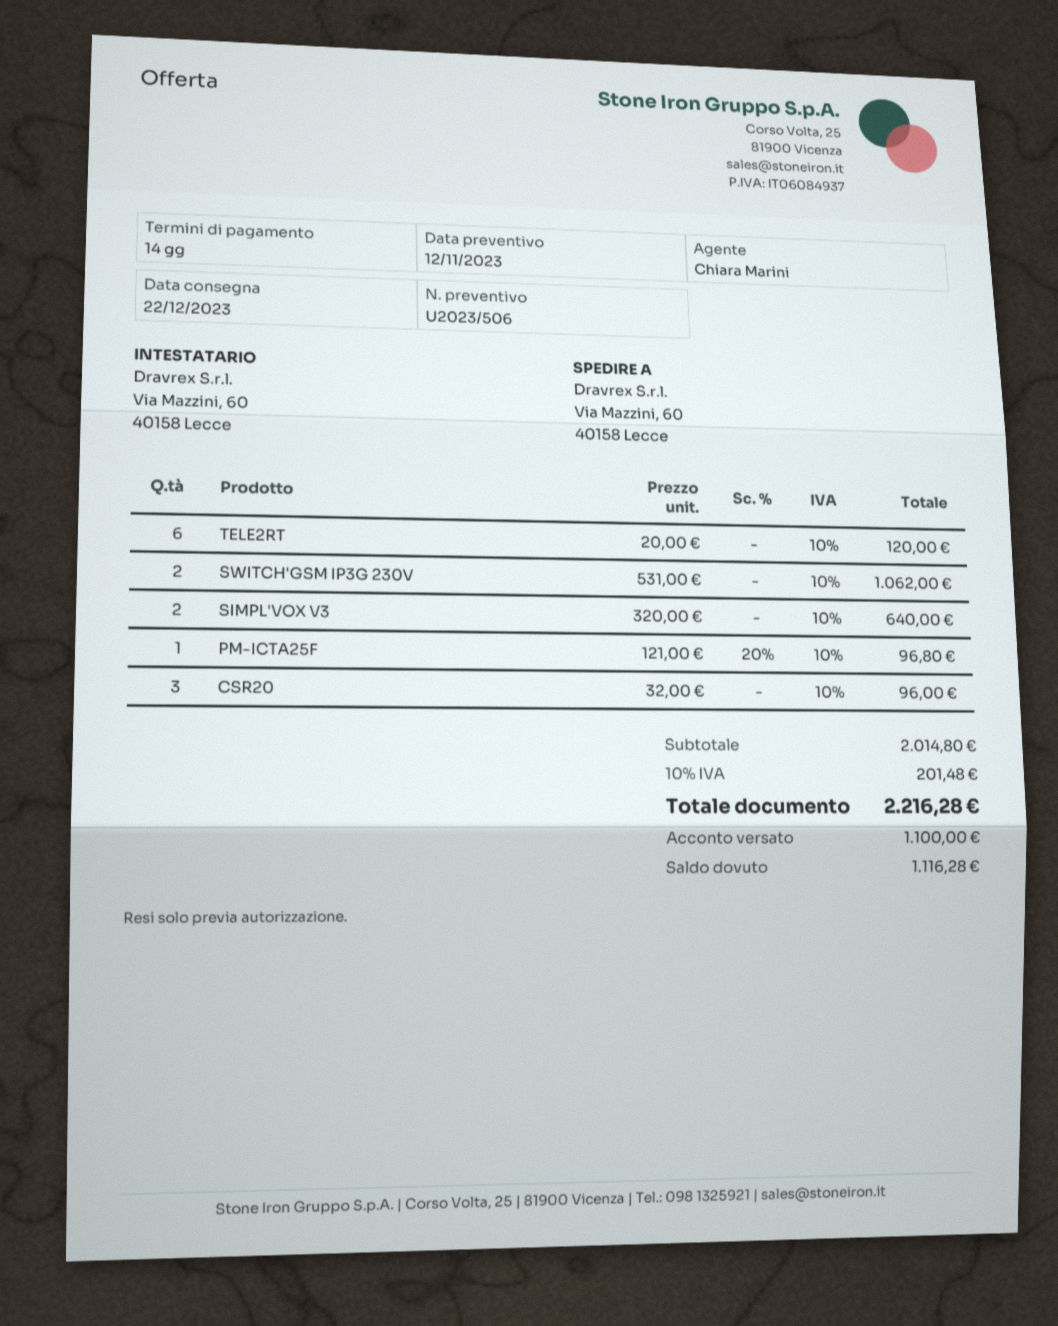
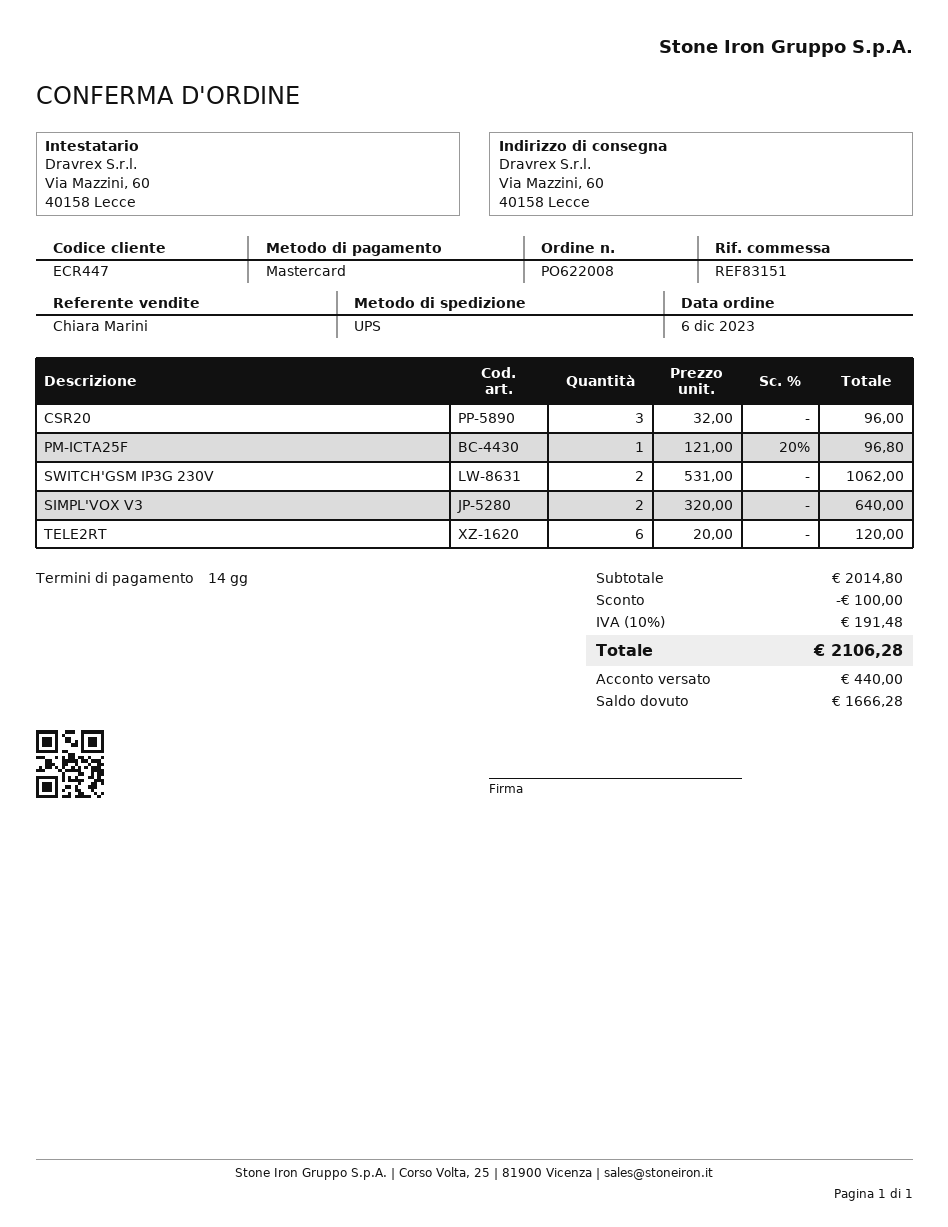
discount: none -> 100.00
tax: 10% = 201.48 -> 10% = 191.48
total: 2216.28 -> 2106.28
deposit: 1100.00 -> 440.00
balance: 1116.28 -> 1666.28

